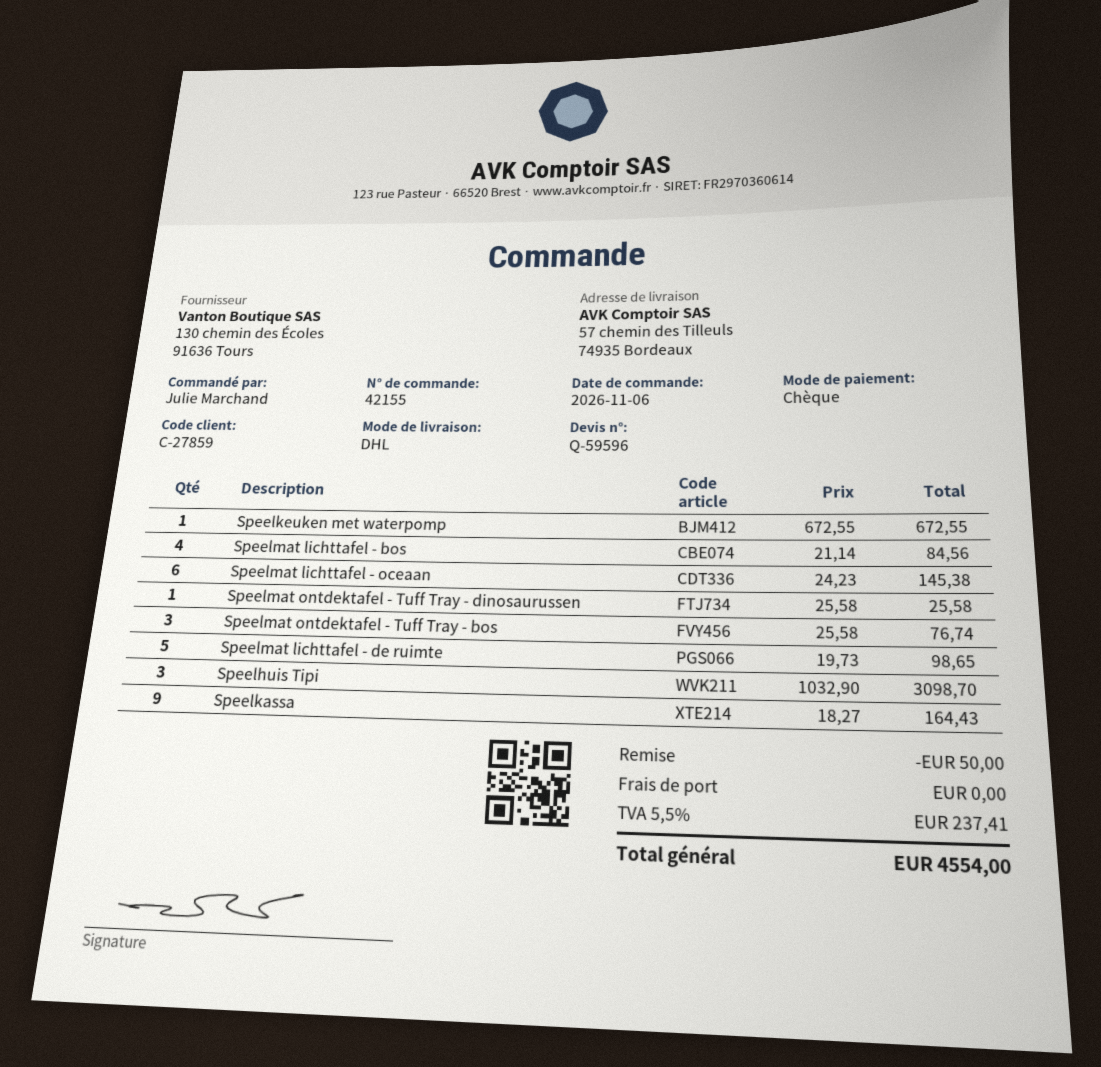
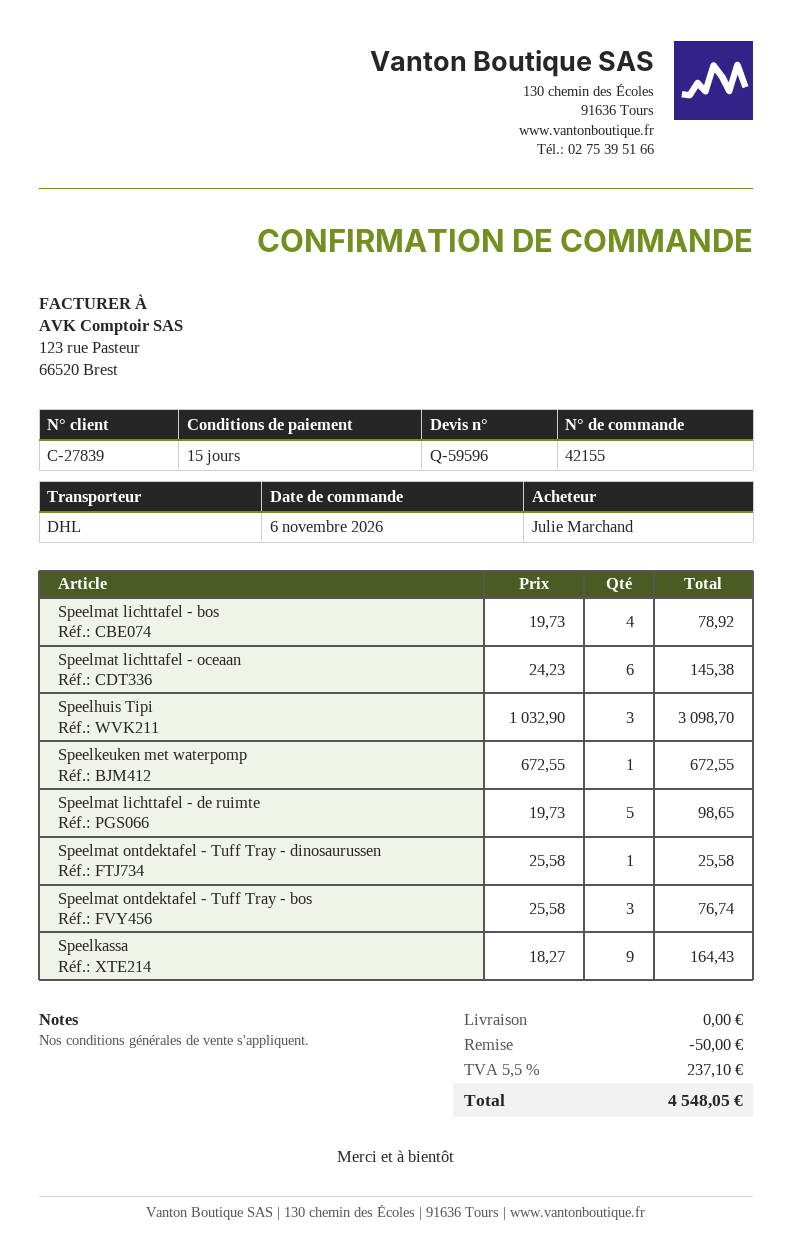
customer number: C-27859 -> C-27839
Speelmat lichttafel - bos: 4 x 21.14 = 84.56 -> 4 x 19.73 = 78.92
tax: 5.5% = 237.41 -> 5.5% = 237.10
total: 4554.00 -> 4548.05

